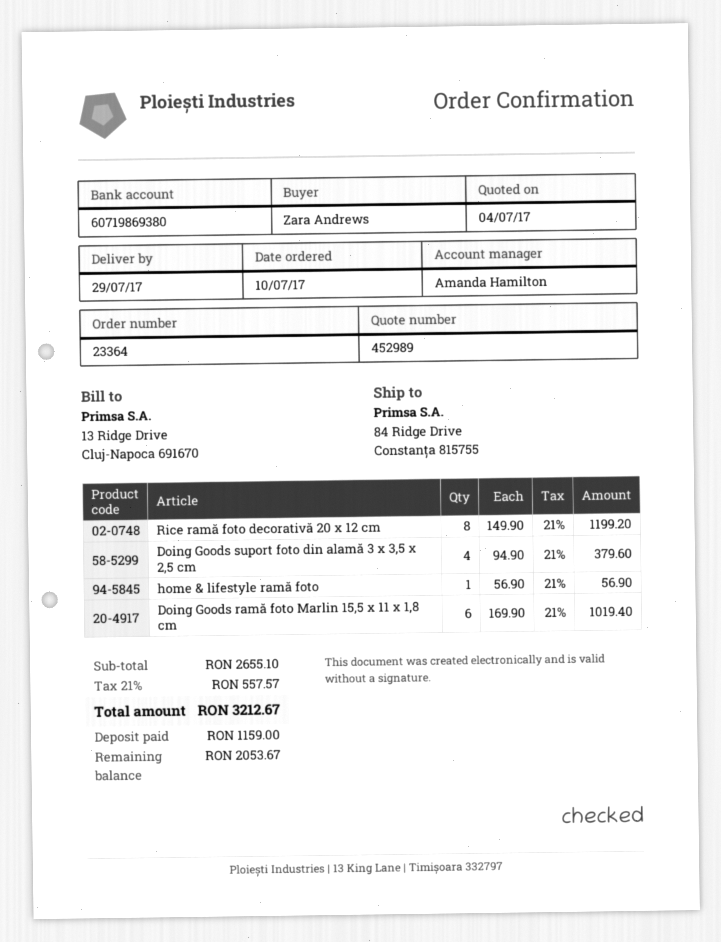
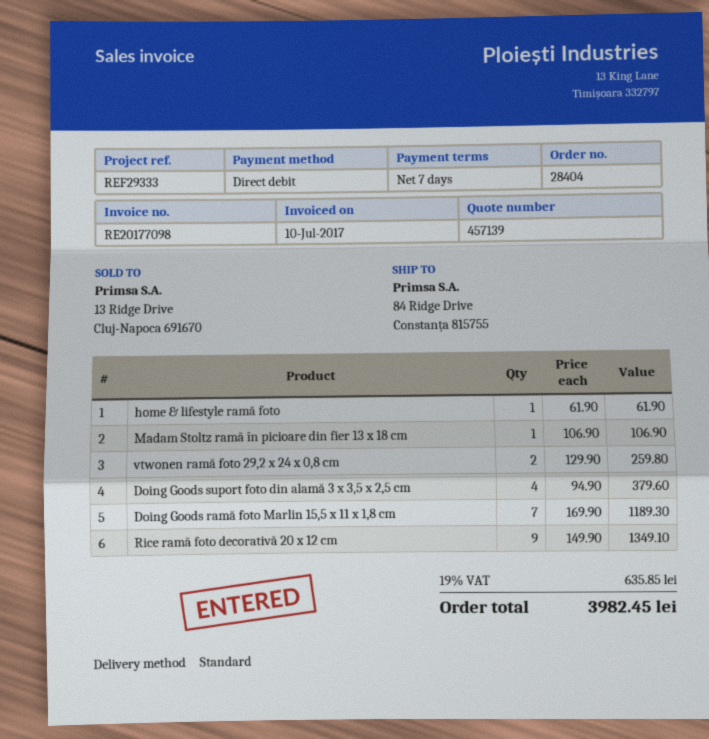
quote number: 452989 -> 457139
order number: 23364 -> 28404
Rice ramă foto decorativă 20 x 12 cm: 8 x 149.90 = 1199.20 -> 9 x 149.90 = 1349.10
home & lifestyle ramă foto: 1 x 56.90 = 56.90 -> 1 x 61.90 = 61.90
Doing Goods ramă foto Marlin 15,5 x 11 x 1,8 cm: 6 x 169.90 = 1019.40 -> 7 x 169.90 = 1189.30
Madam Stoltz ramă în picioare din fier 13 x 18 cm: none -> 1 x 106.90 = 106.90
vtwonen ramă foto 29,2 x 24 x 0,8 cm: none -> 2 x 129.90 = 259.80
tax: 21% = 557.57 -> 19% = 635.85
total: 3212.67 -> 3982.45

